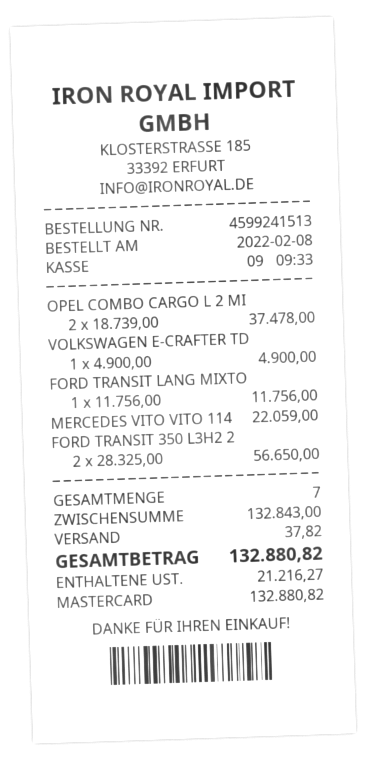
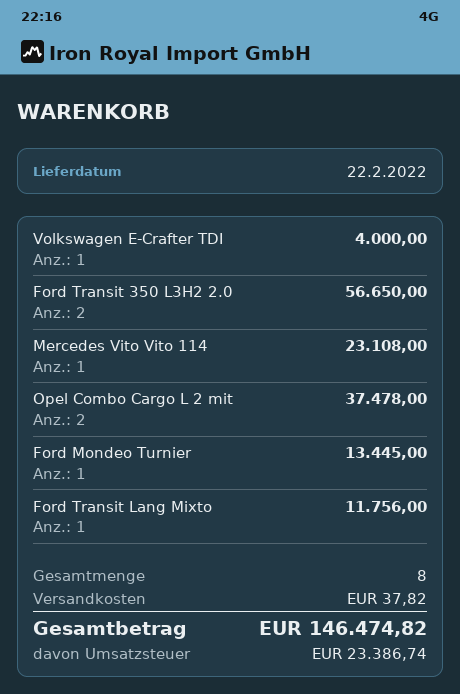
VOLKSWAGEN E-CRAFTER TD: 1 for 4900.00 -> 1 for 4000.00
MERCEDES VITO VITO 114: 1 for 22059.00 -> 1 for 23108.00
Ford Mondeo Turnier: none -> 1 for 13445.00
total quantity: 7 -> 8
tax: 21216.27 -> 23386.74
total: 132880.82 -> 146474.82

